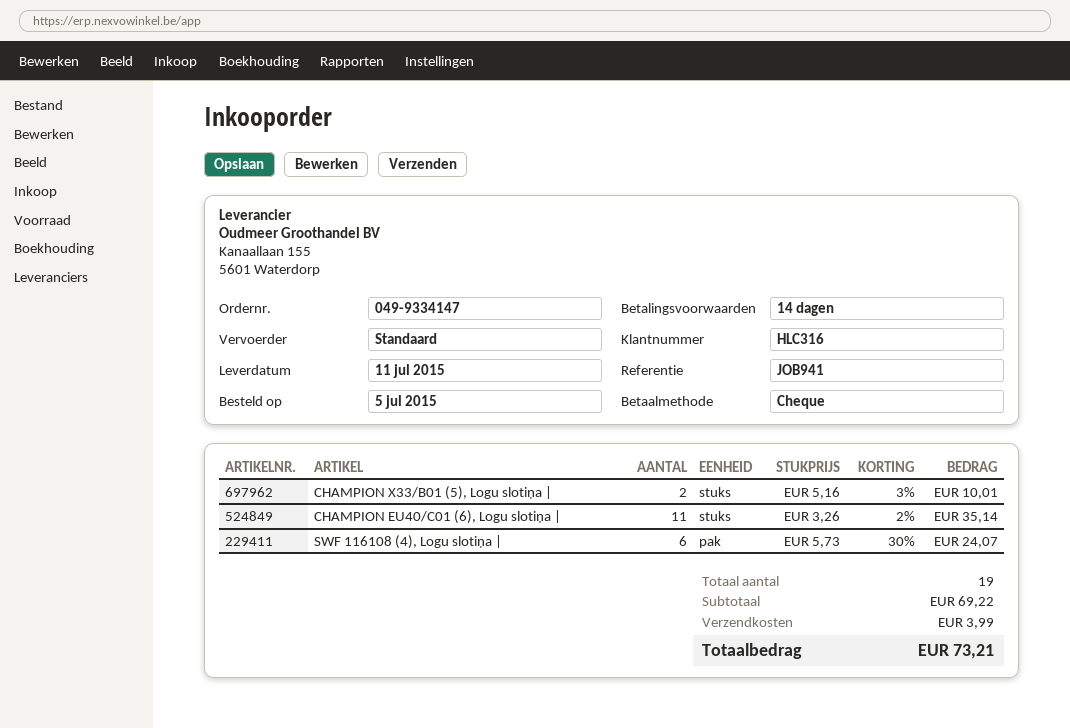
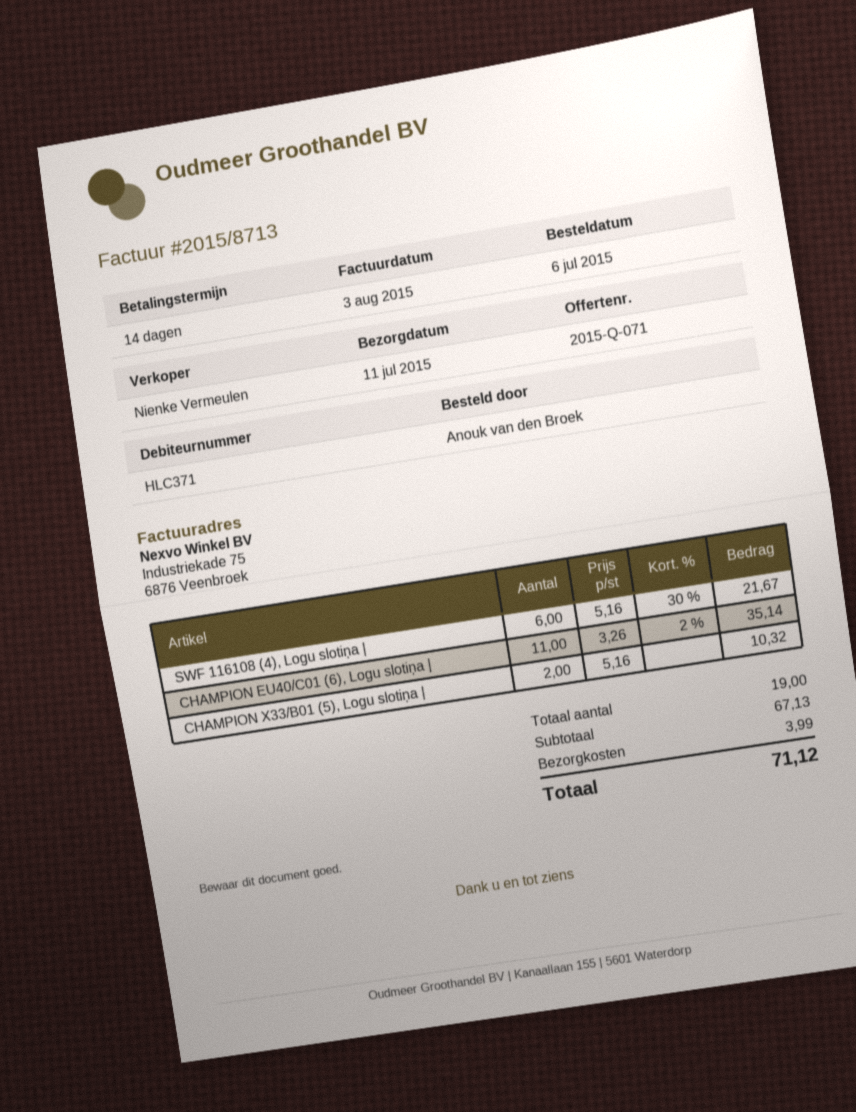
order date: 2015-07-05 -> 2015-07-06
customer number: HLC316 -> HLC371
CHAMPION X33/B01 (5), Logu slotiņa |: 2 x 5.16 - 3% = 10.01 -> 2 x 5.16 = 10.32
SWF 116108 (4), Logu slotiņa |: 6 x 5.73 - 30% = 24.07 -> 6 x 5.16 - 30% = 21.67
subtotal: 69.22 -> 67.13
total: 73.21 -> 71.12

